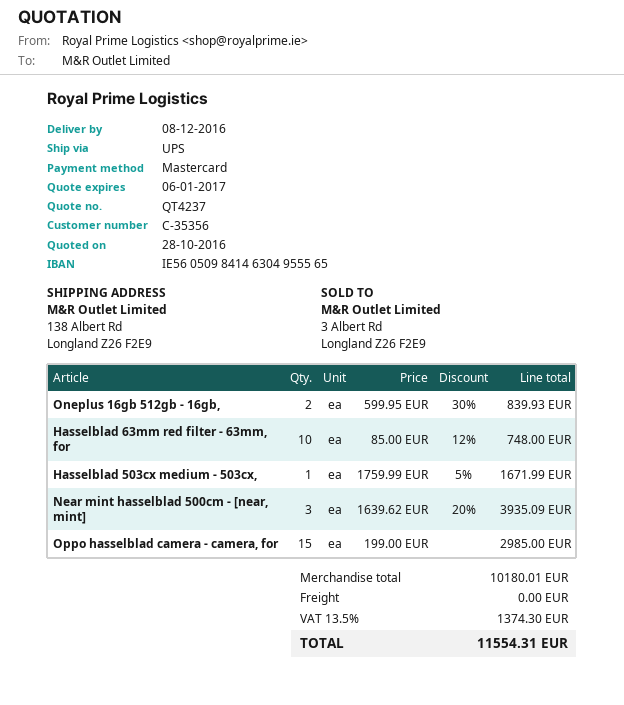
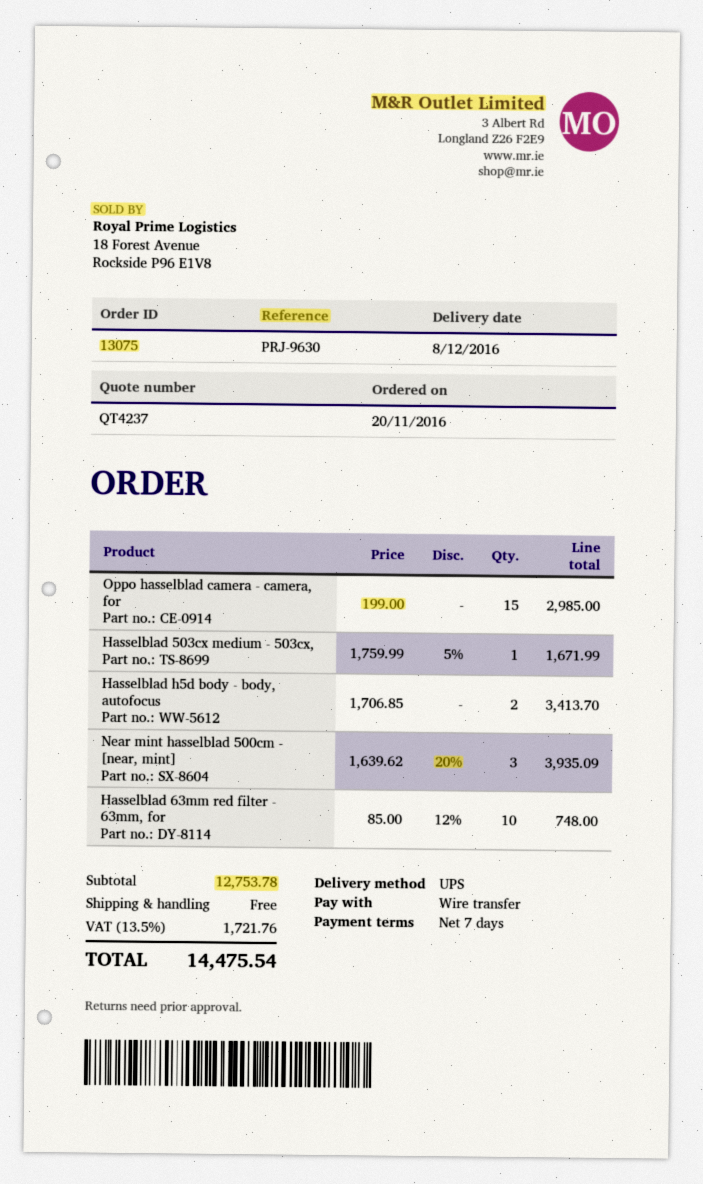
payment method: Mastercard -> bank transfer
Oneplus 16gb 512gb - 16gb,: 2 x 599.95 - 30% = 839.93 -> none
Hasselblad h5d body - body, autofocus: none -> 2 x 1706.85 = 3413.70
subtotal: 10180.01 -> 12753.78
tax: 13.5% = 1374.30 -> 13.5% = 1721.76
total: 11554.31 -> 14475.54

